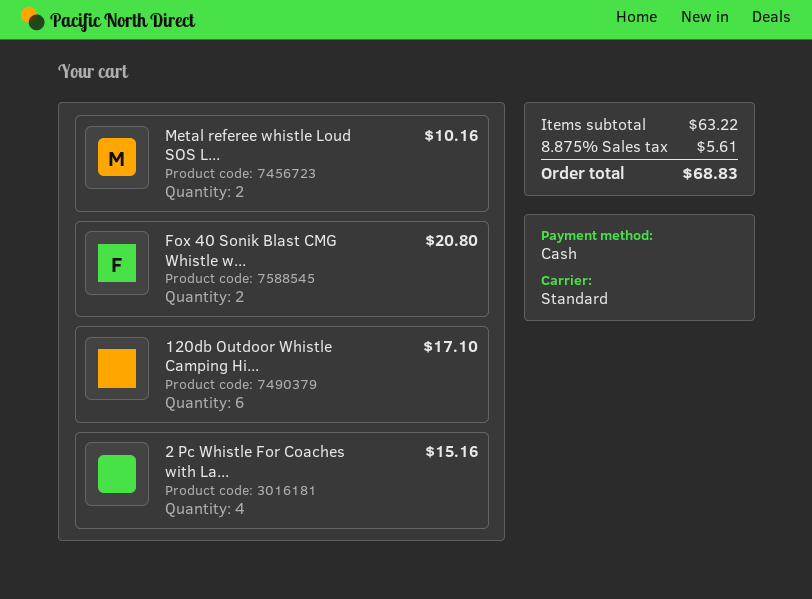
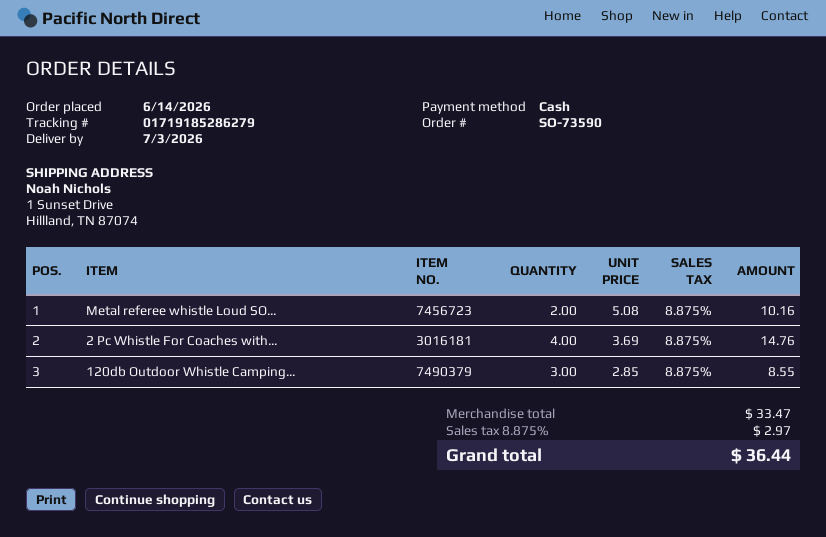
Fox 40 Sonik Blast CMG Whistle w...: 2 for 20.80 -> none
120db Outdoor Whistle Camping Hi...: 6 for 17.10 -> 3 for 8.55
2 Pc Whistle For Coaches with La...: 4 for 15.16 -> 4 for 14.76
subtotal: 63.22 -> 33.47
tax: 8.875% = 5.61 -> 8.875% = 2.97
total: 68.83 -> 36.44

